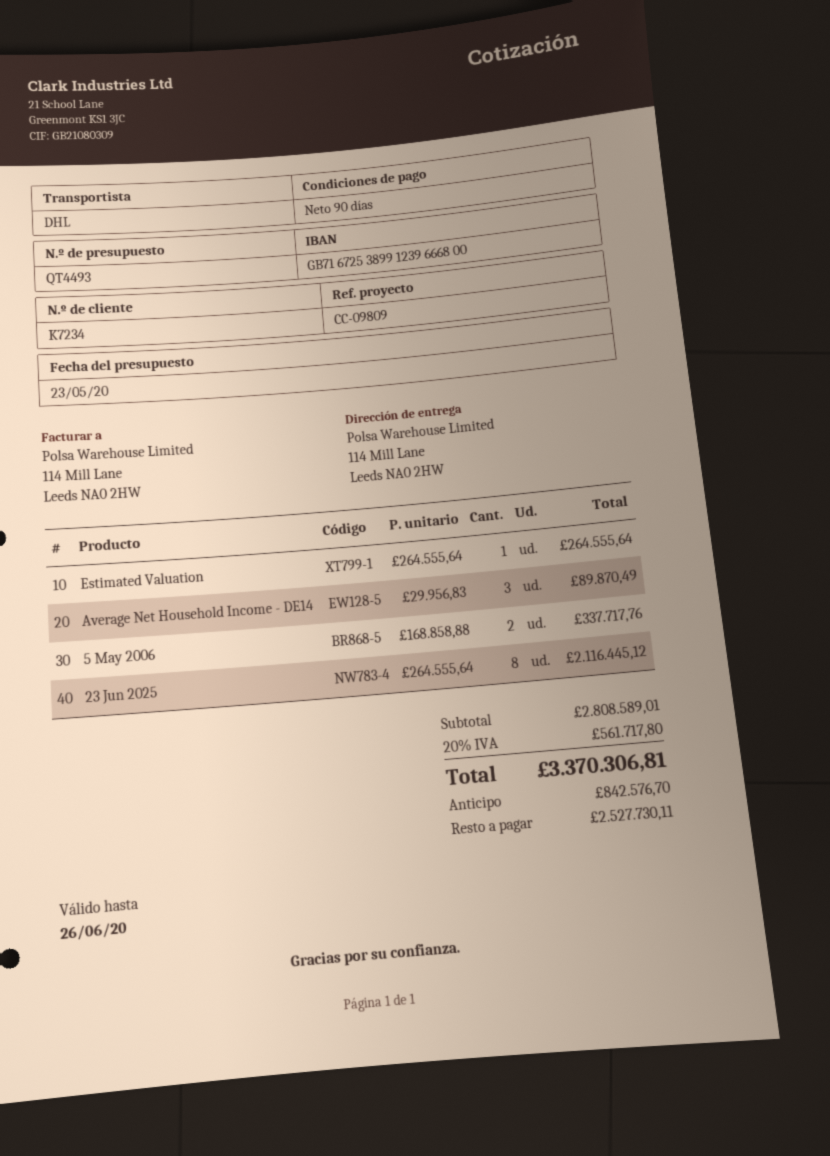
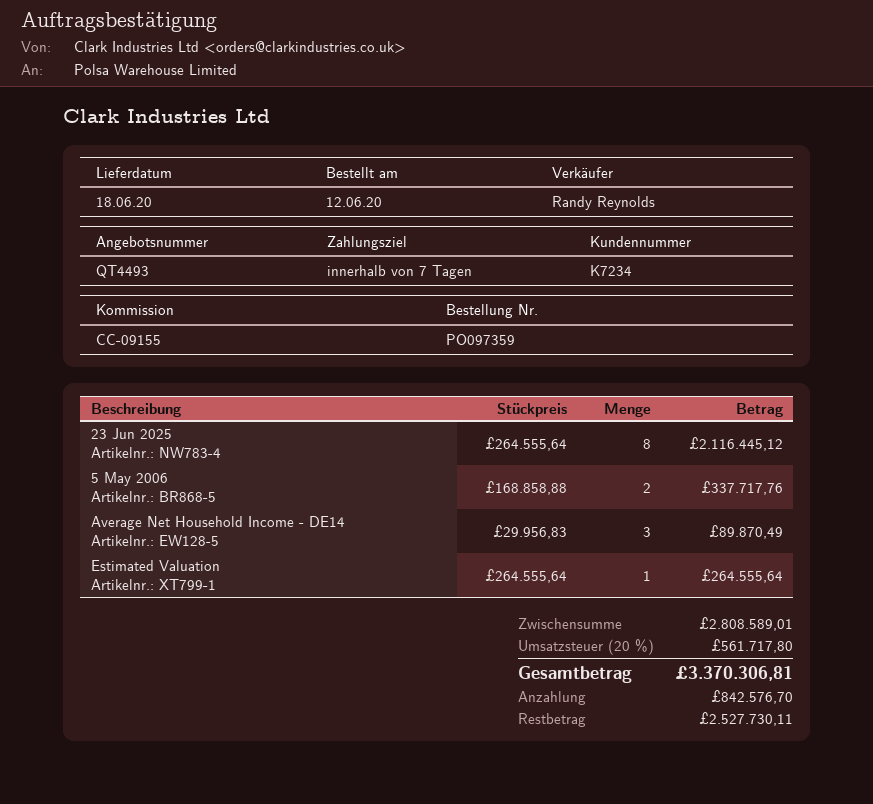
payment terms: 90 days -> 7 days
reference: CC-09809 -> CC-09155

